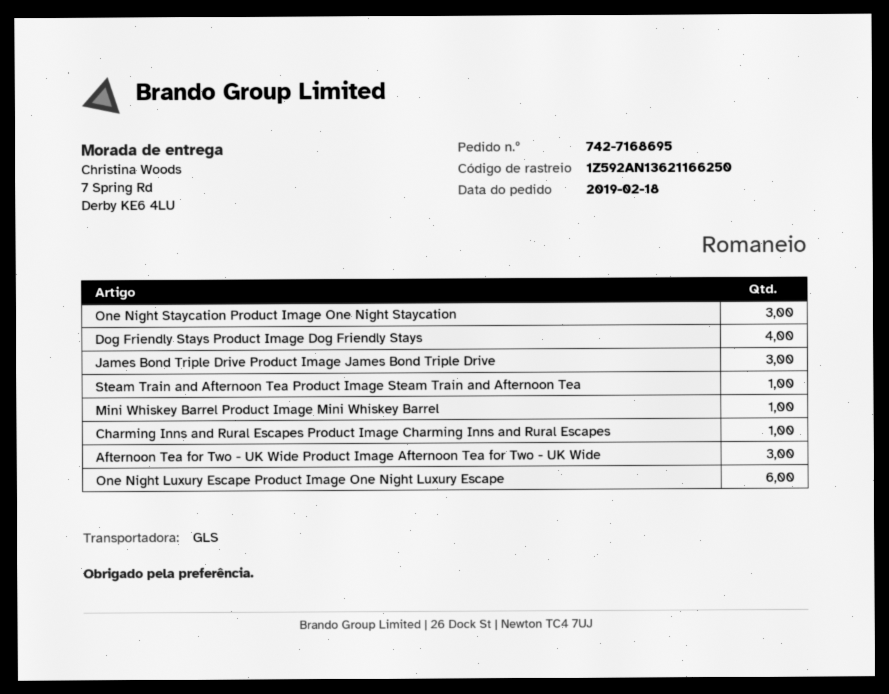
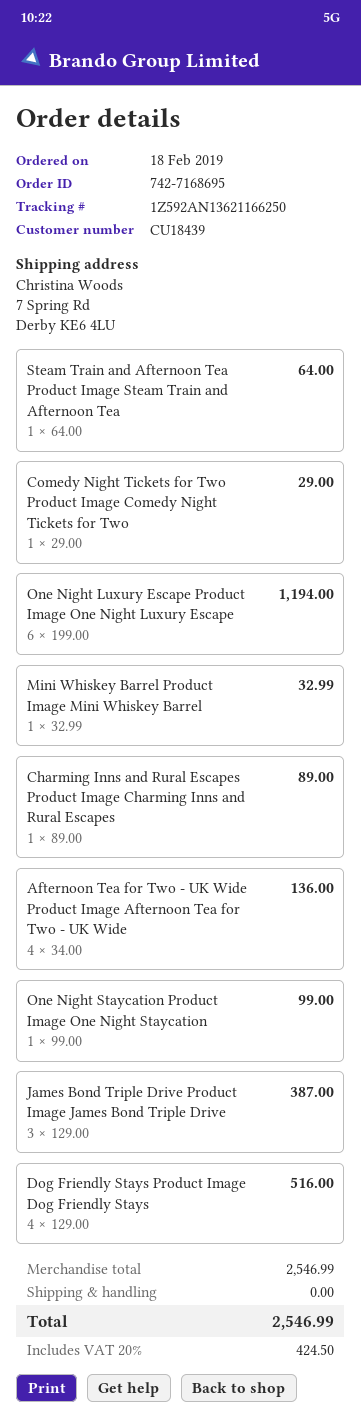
One Night Staycation Product Image One Night Staycation: 3 -> 1
Afternoon Tea for Two - UK Wide Product Image Afternoon Tea for Two - UK Wide: 3 -> 4
Comedy Night Tickets for Two Product Image Comedy Night Tickets for Two: none -> 1

